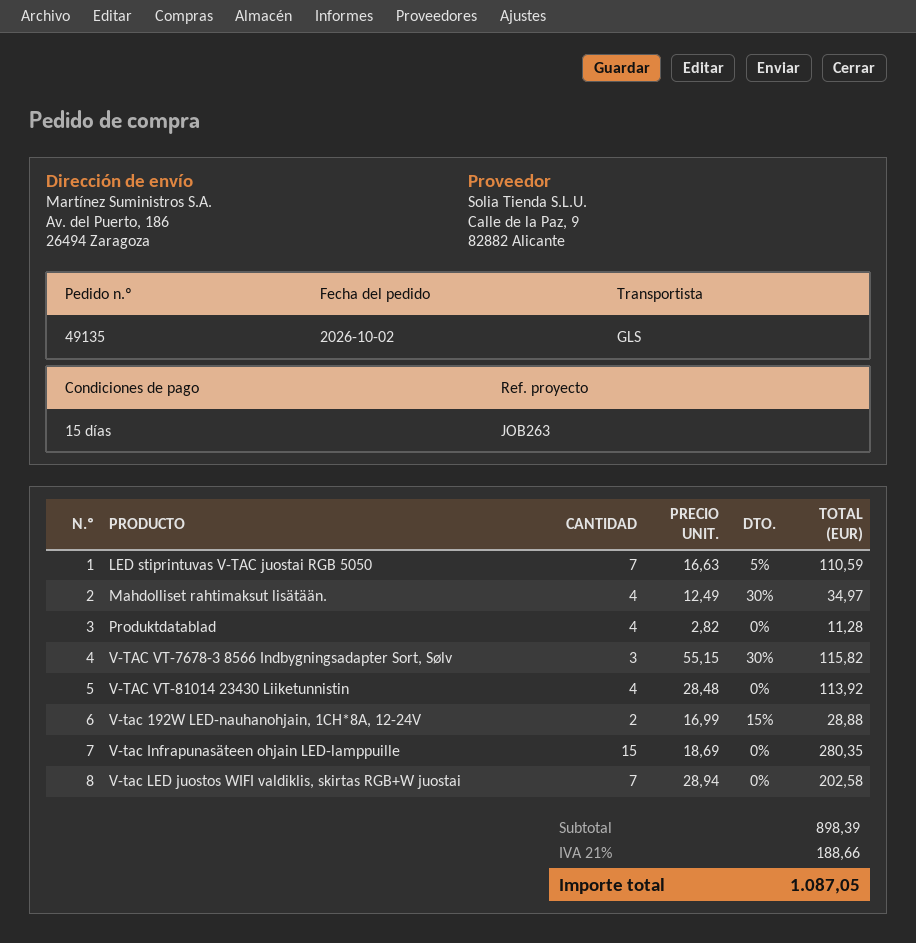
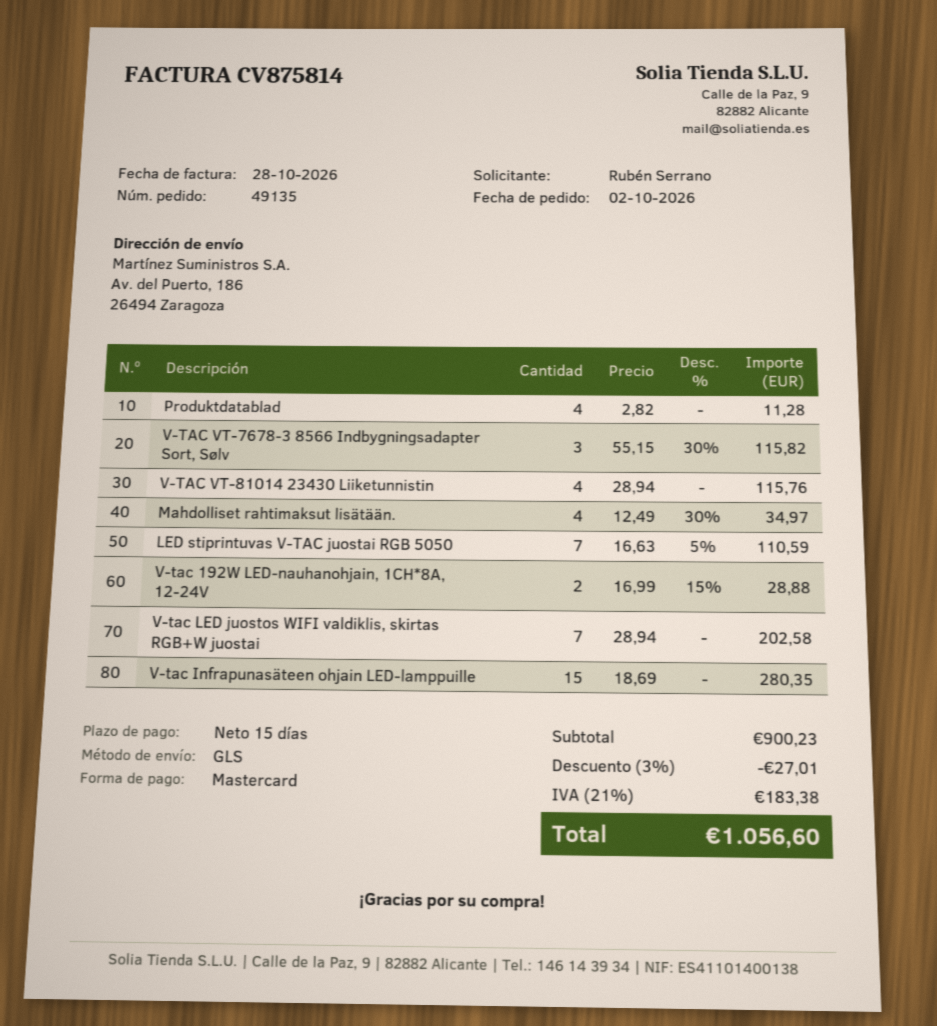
V-TAC VT-81014 23430 Liiketunnistin: 4 x 28.48 = 113.92 -> 4 x 28.94 = 115.76
subtotal: 898.39 -> 900.23
discount: none -> 3% = 27.01
tax: 21% = 188.66 -> 21% = 183.38
total: 1087.05 -> 1056.60

